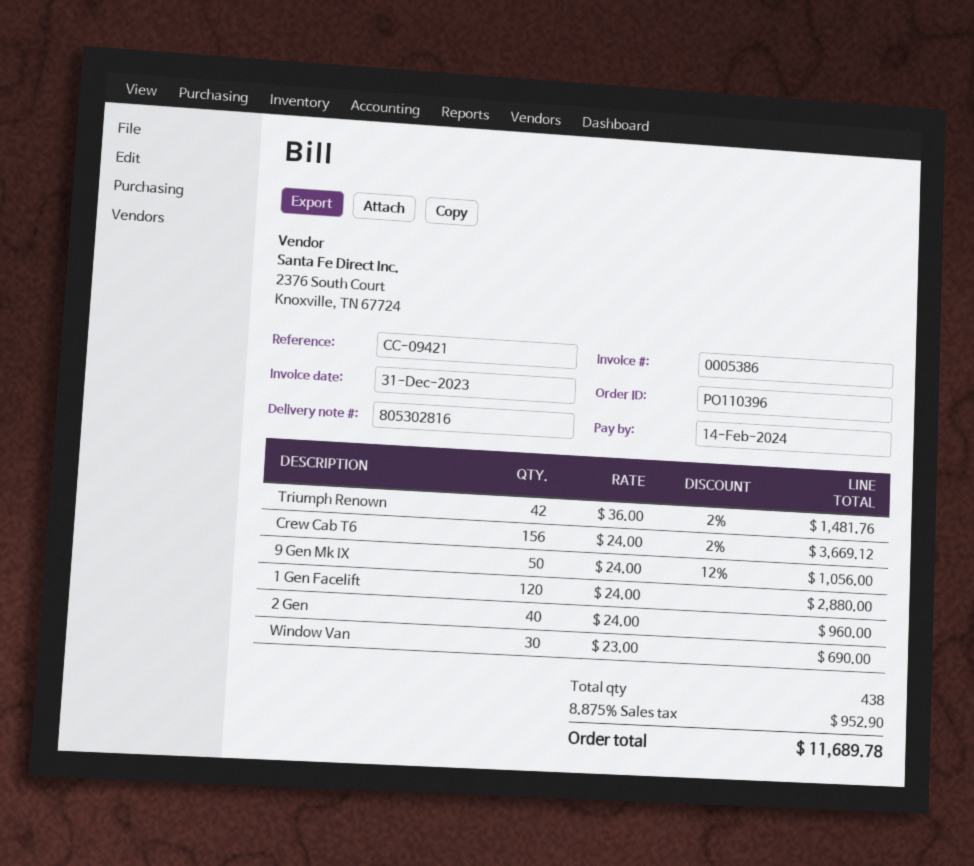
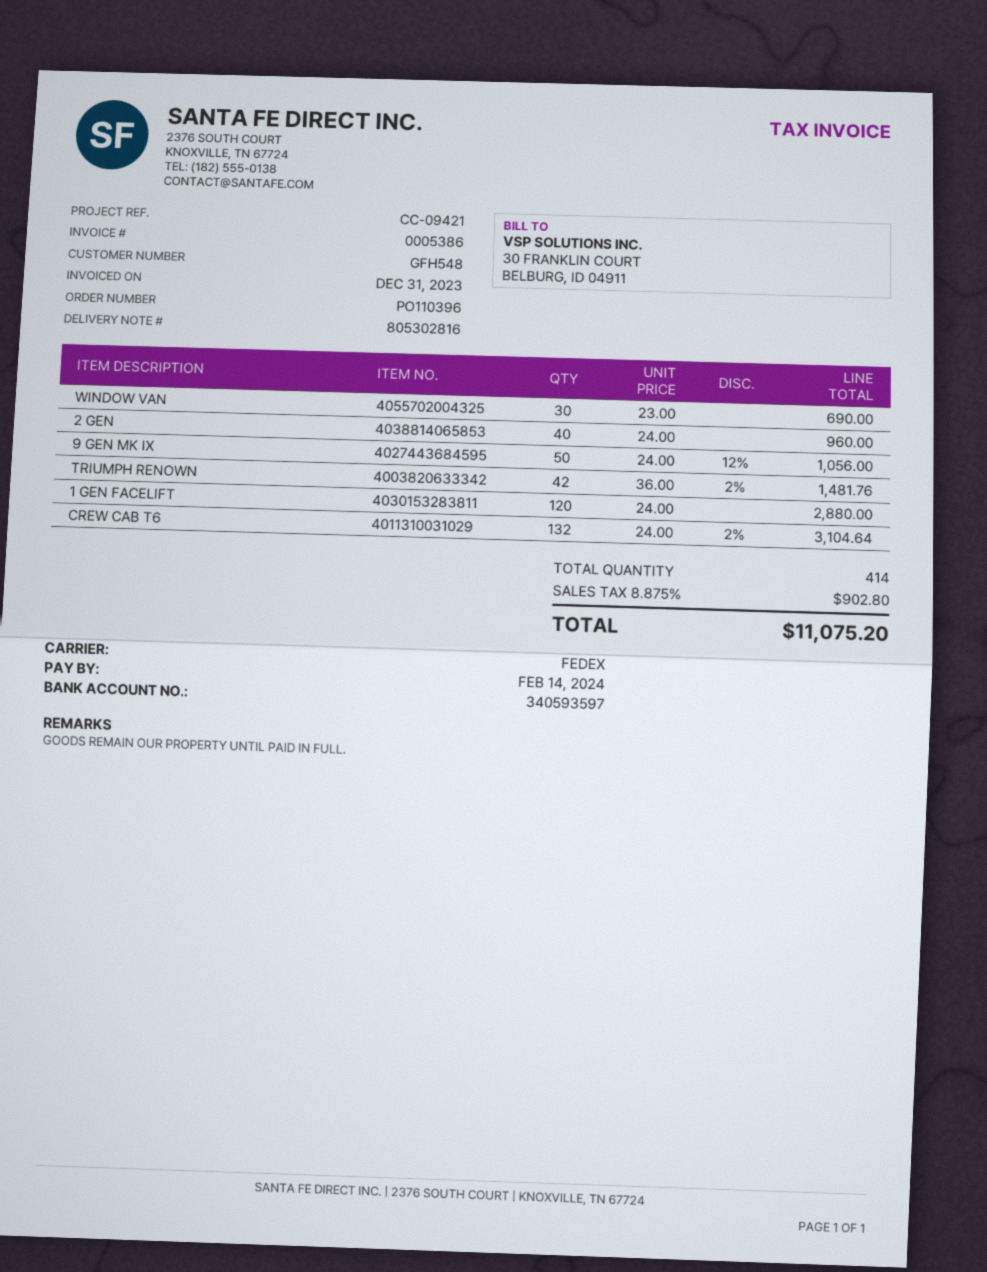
Crew Cab T6: 156 x 24.00 - 2% = 3669.12 -> 132 x 24.00 - 2% = 3104.64
total quantity: 438 -> 414
tax: 8.875% = 952.90 -> 8.875% = 902.80
total: 11689.78 -> 11075.20

